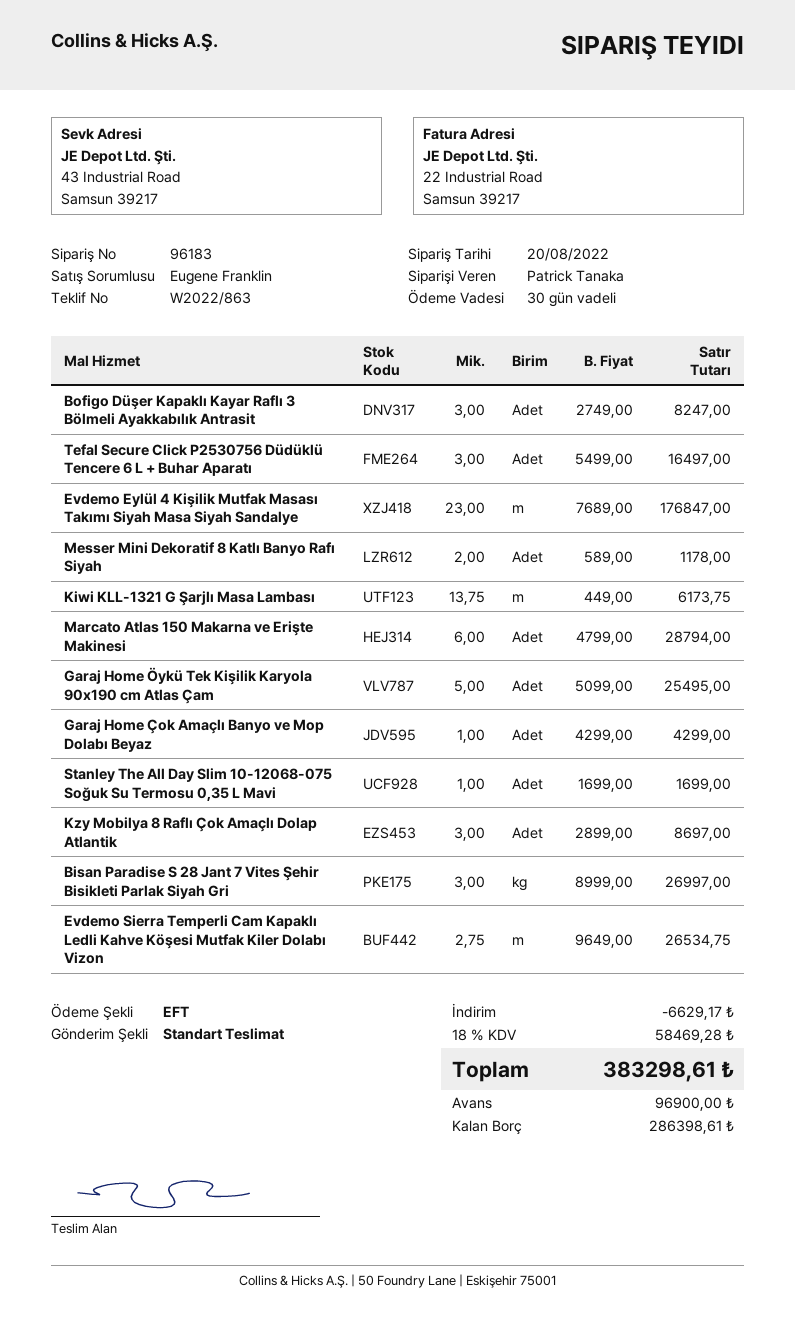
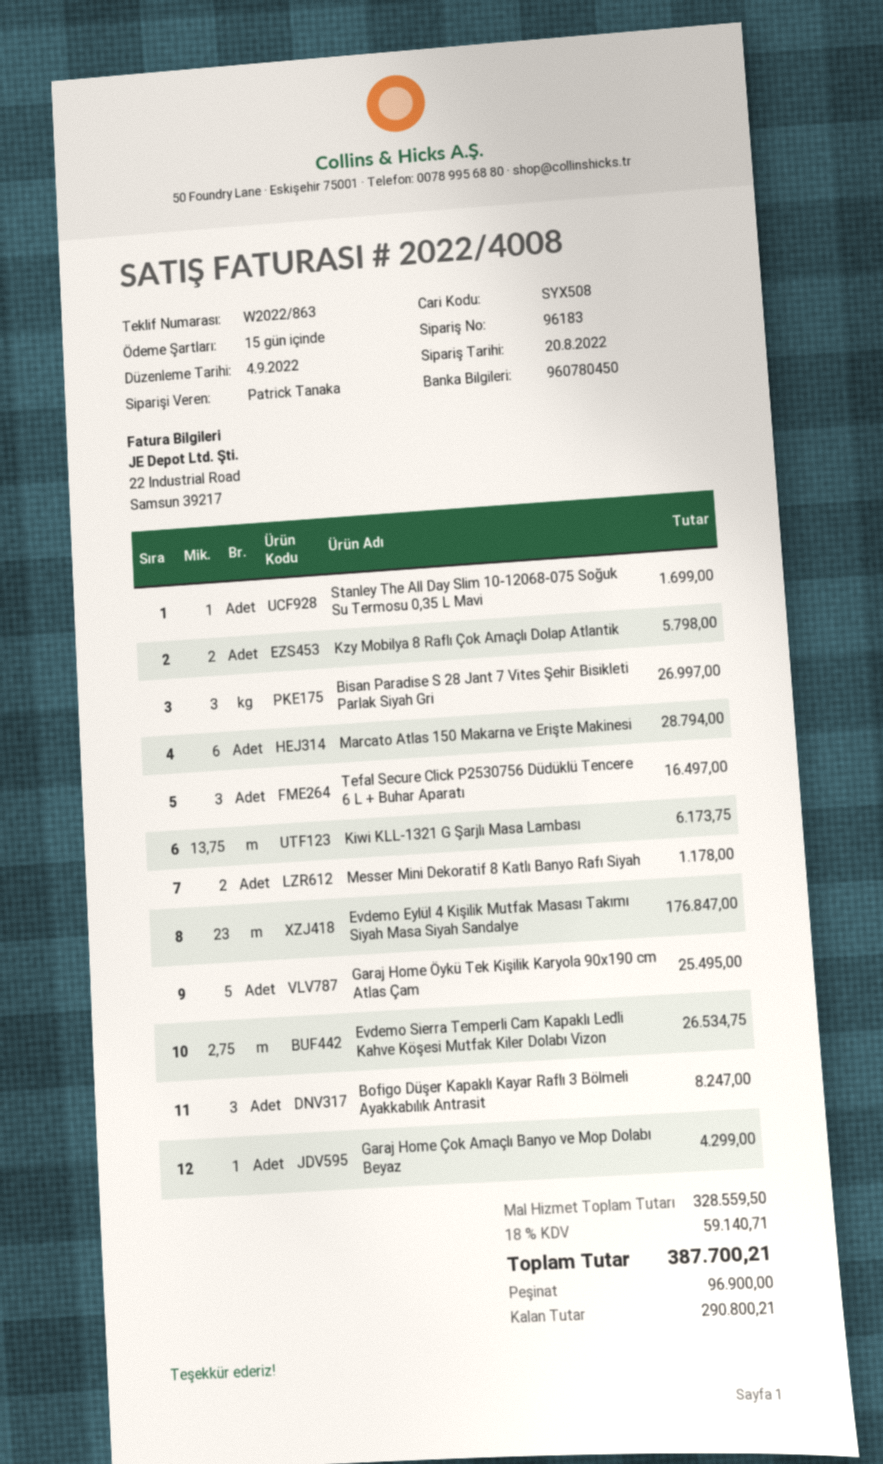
payment terms: 30 days -> 15 days
Kzy Mobilya 8 Raflı Çok Amaçlı Dolap Atlantik: 3 for 8697.00 -> 2 for 5798.00
discount: 6629.17 -> none
tax: 18% = 58469.28 -> 18% = 59140.71
total: 383298.61 -> 387700.21
balance: 286398.61 -> 290800.21

